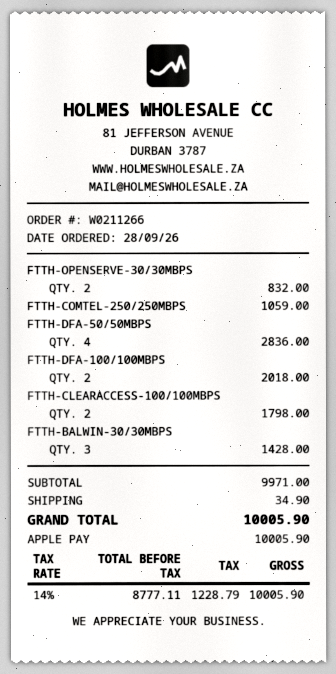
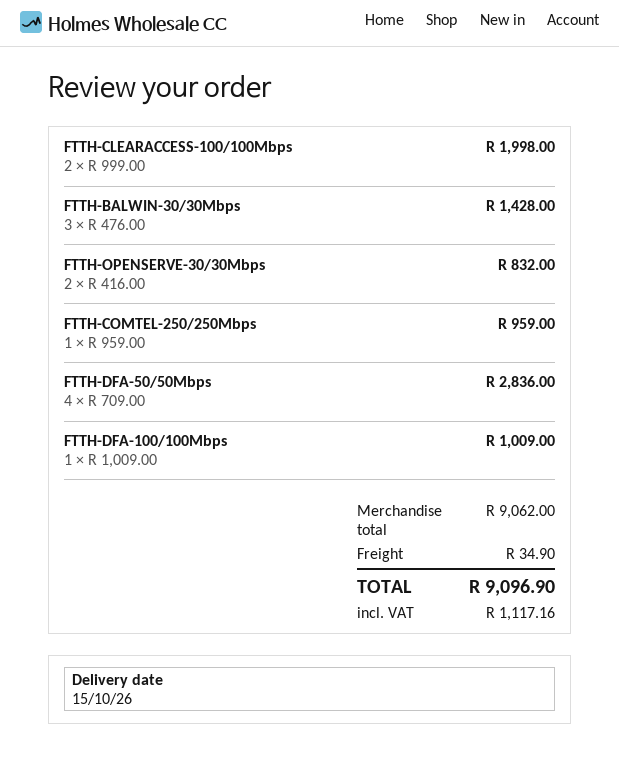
FTTH-COMTEL-250/250MBPS: 1 for 1059.00 -> 1 for 959.00
FTTH-DFA-100/100MBPS: 2 for 2018.00 -> 1 for 1009.00
FTTH-CLEARACCESS-100/100MBPS: 2 for 1798.00 -> 2 for 1998.00
subtotal: 9971.00 -> 9062.00
tax: 1228.79 -> 1117.16
total: 10005.90 -> 9096.90

